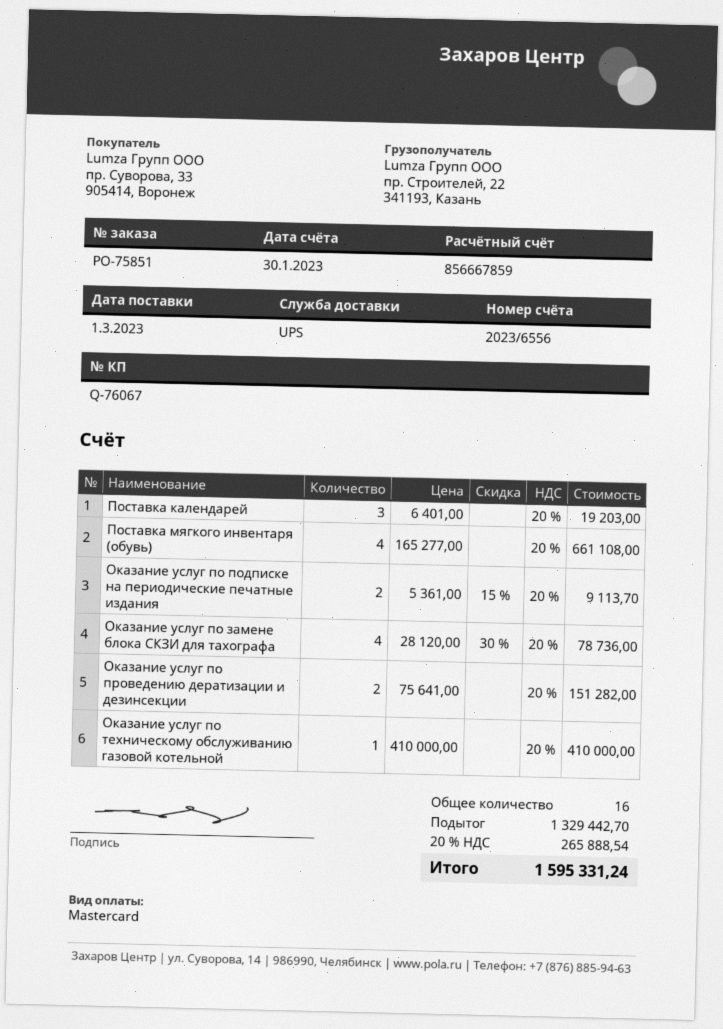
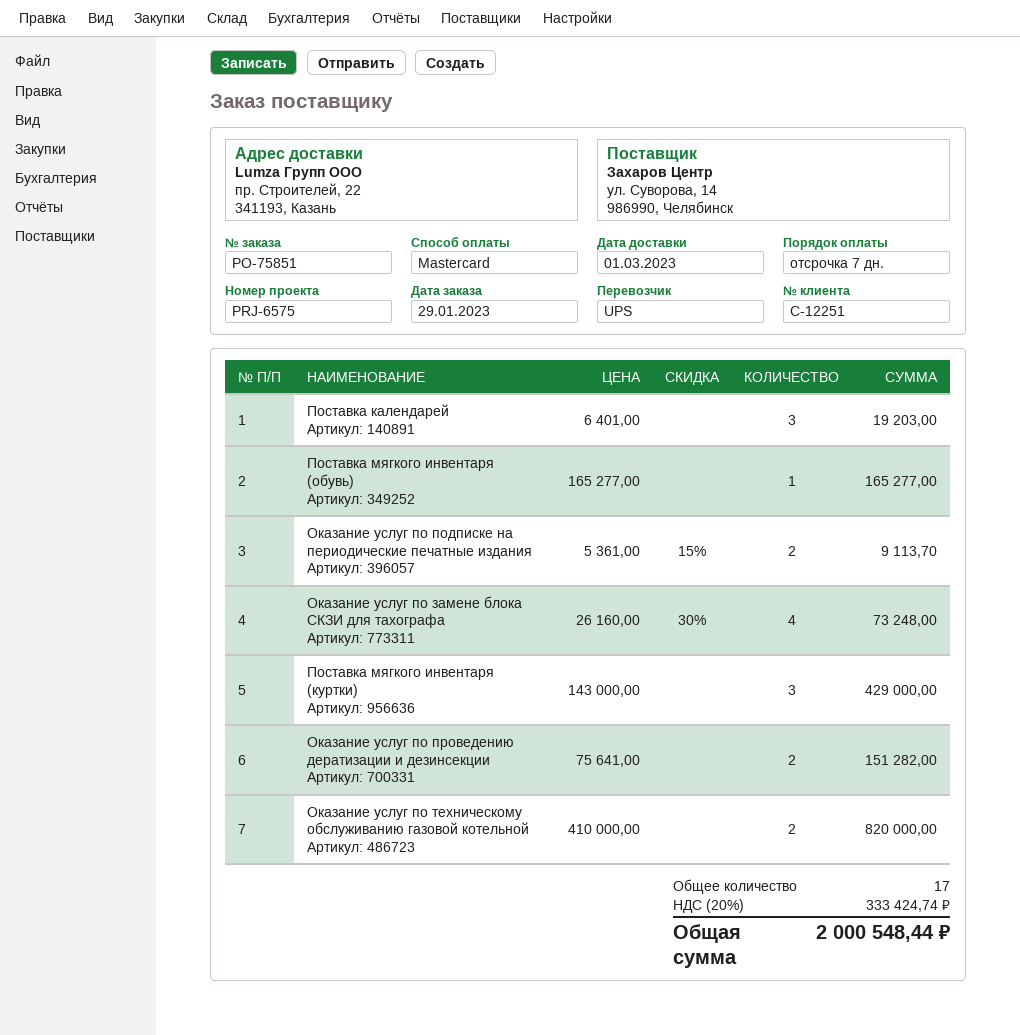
Поставка мягкого инвентаря (обувь): 4 x 165277.00 = 661108.00 -> 1 x 165277.00 = 165277.00
Оказание услуг по замене блока СКЗИ для тахографа: 4 x 28120.00 - 30% = 78736.00 -> 4 x 26160.00 - 30% = 73248.00
Оказание услуг по техническому обслуживанию газовой котельной: 1 x 410000.00 = 410000.00 -> 2 x 410000.00 = 820000.00
Поставка мягкого инвентаря (куртки): none -> 3 x 143000.00 = 429000.00
total quantity: 16 -> 17
tax: 20% = 265888.54 -> 20% = 333424.74
total: 1595331.24 -> 2000548.44

